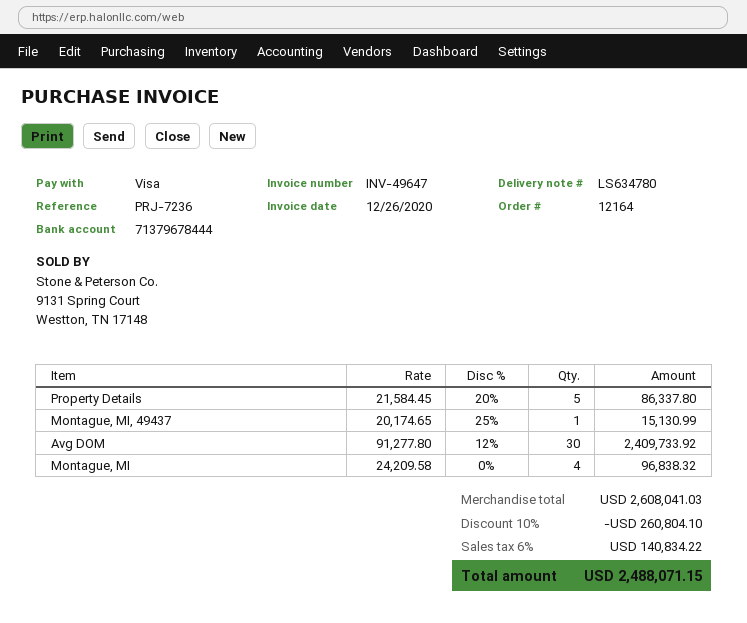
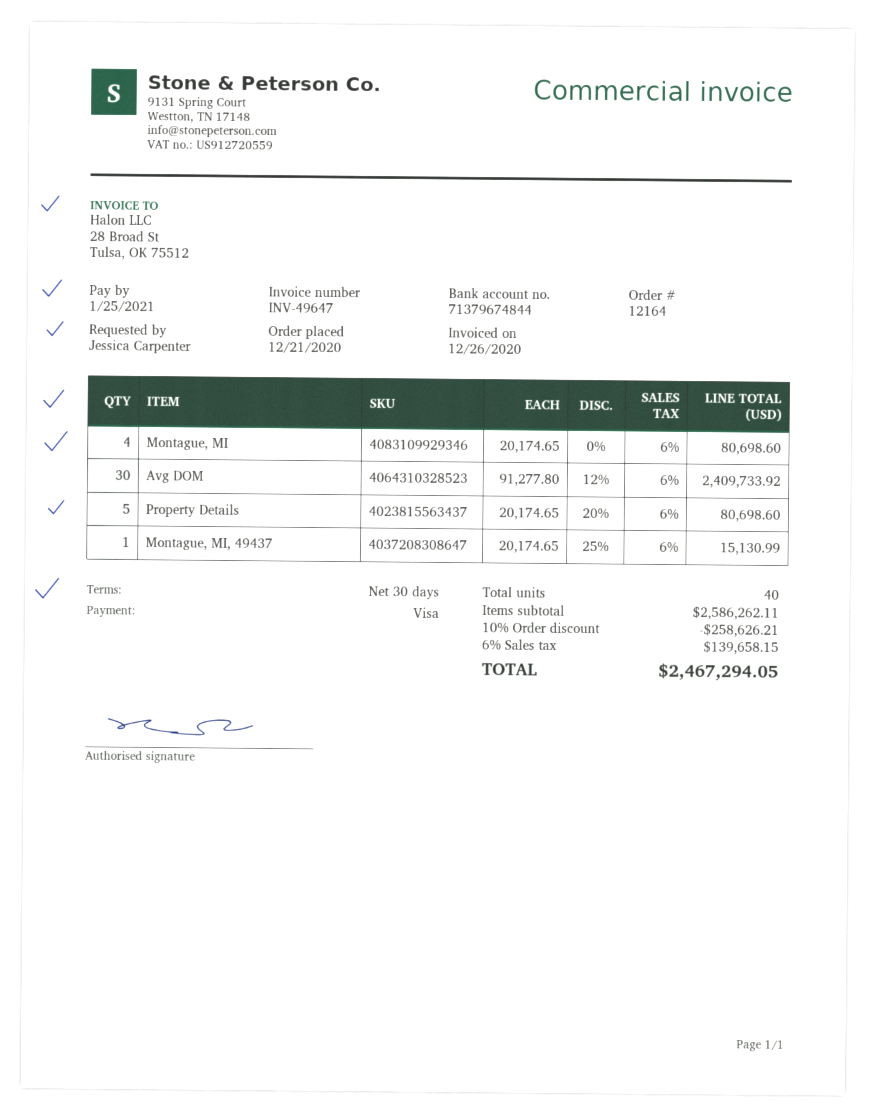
bank account: 71379678444 -> 71379674844
Property Details: 5 x 21584.45 - 20% = 86337.80 -> 5 x 20174.65 - 20% = 80698.60
Montague, MI: 4 x 24209.58 = 96838.32 -> 4 x 20174.65 = 80698.60
subtotal: 2608041.03 -> 2586262.11
discount: 10% = 260804.10 -> 10% = 258626.21
tax: 6% = 140834.22 -> 6% = 139658.15
total: 2488071.15 -> 2467294.05

